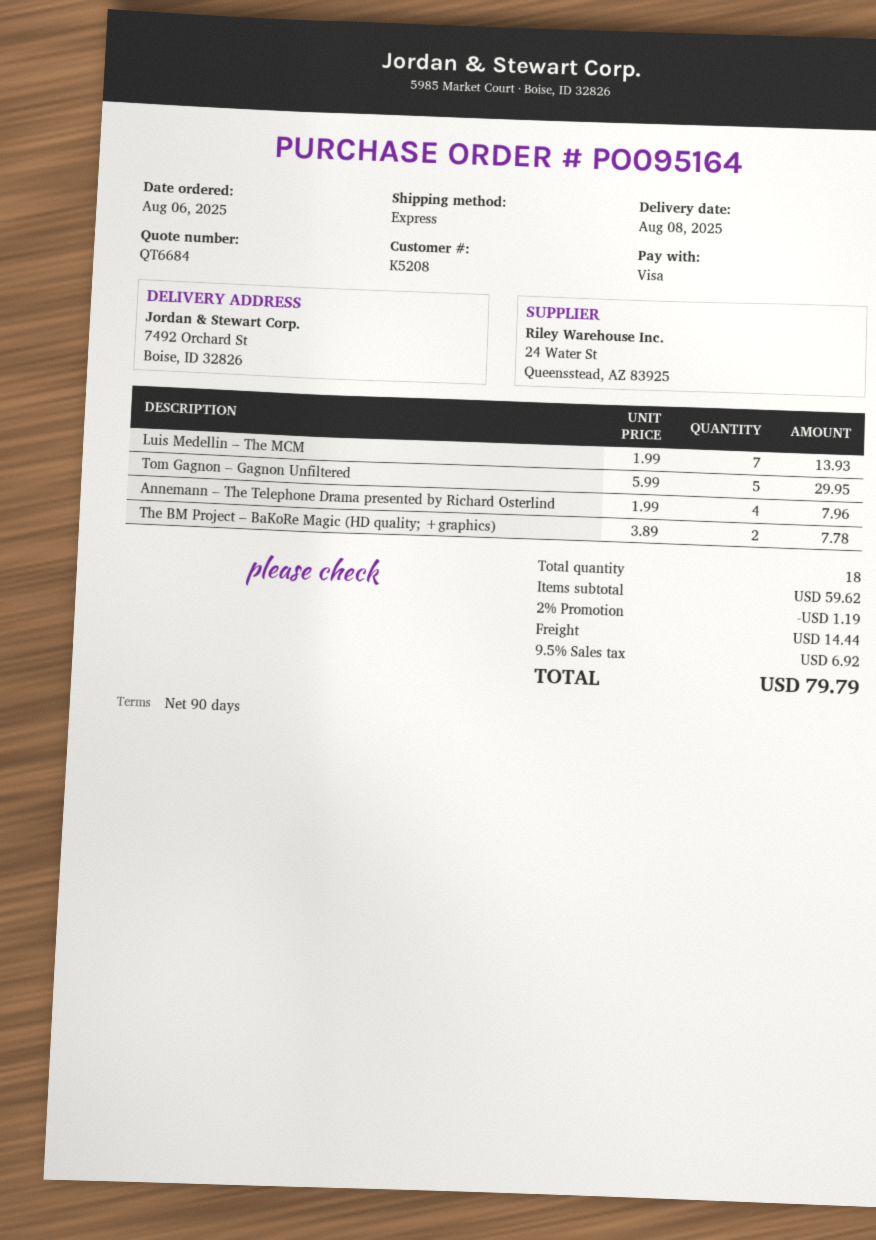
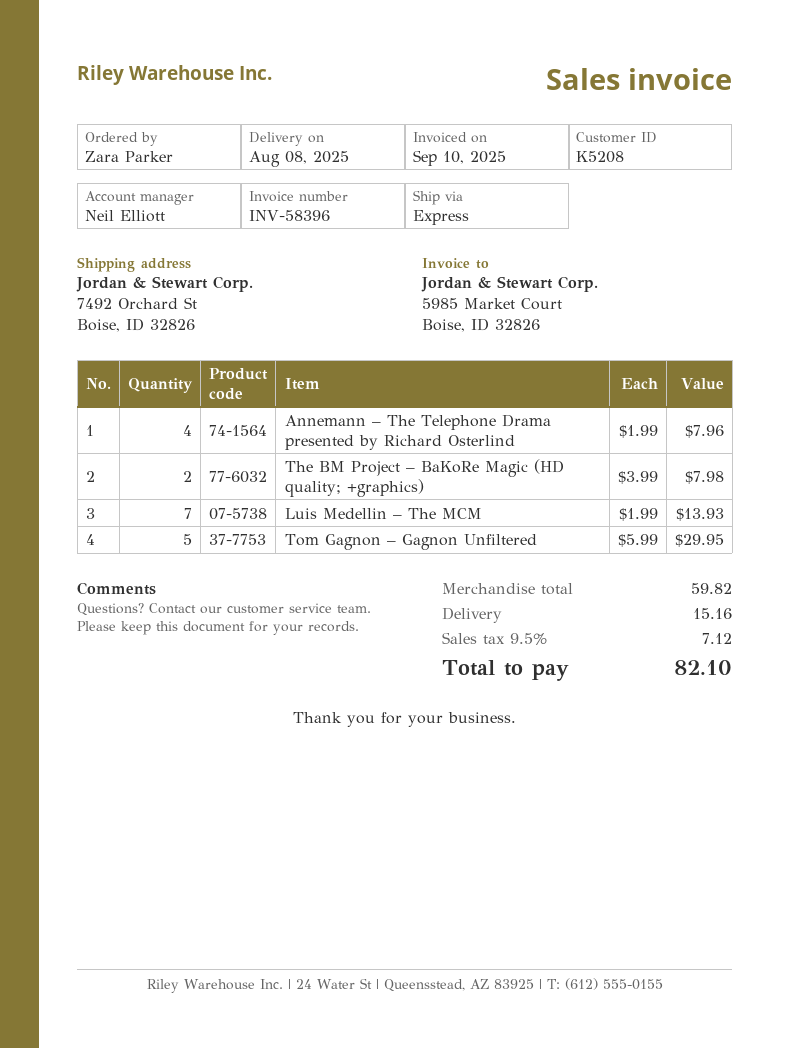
The BM Project – BaKoRe Magic (HD quality; +graphics): 2 x 3.89 = 7.78 -> 2 x 3.99 = 7.98
subtotal: 59.62 -> 59.82
discount: 2% = 1.19 -> none
shipping: 14.44 -> 15.16
tax: 9.5% = 6.92 -> 9.5% = 7.12
total: 79.79 -> 82.10

